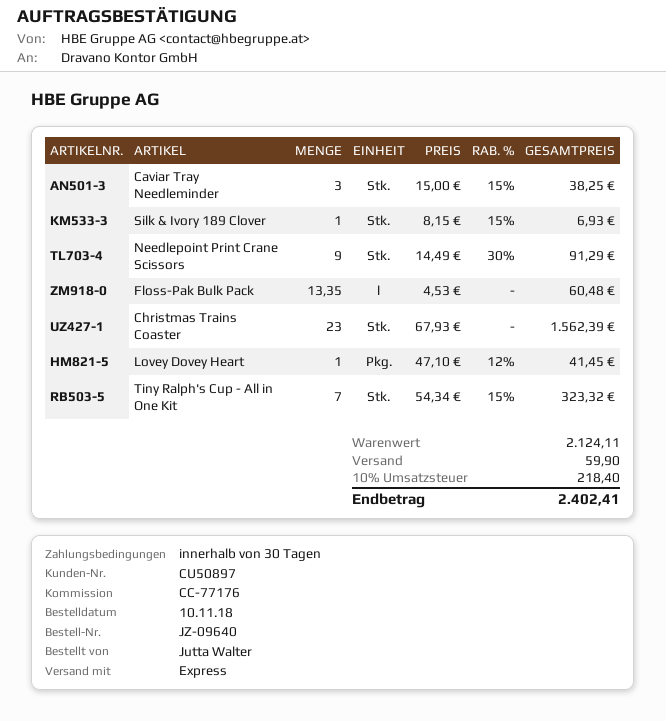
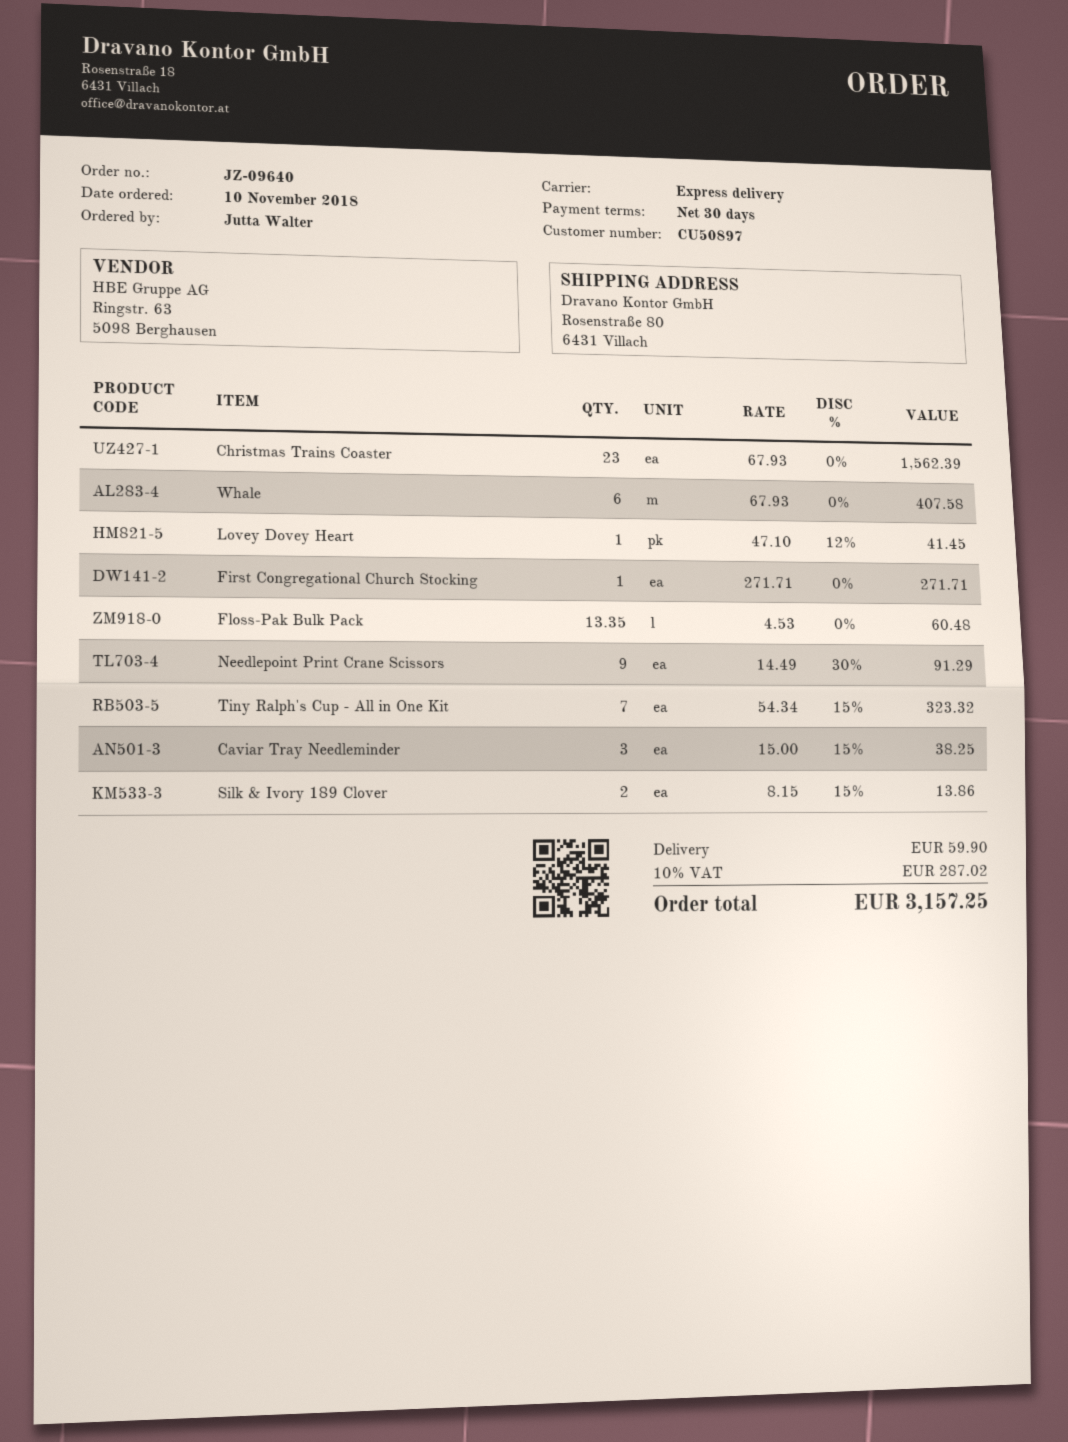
Silk & Ivory 189 Clover: 1 x 8.15 - 15% = 6.93 -> 2 x 8.15 - 15% = 13.86
Whale: none -> 6 x 67.93 = 407.58
First Congregational Church Stocking: none -> 1 x 271.71 = 271.71
tax: 10% = 218.40 -> 10% = 287.02
total: 2402.41 -> 3157.25

